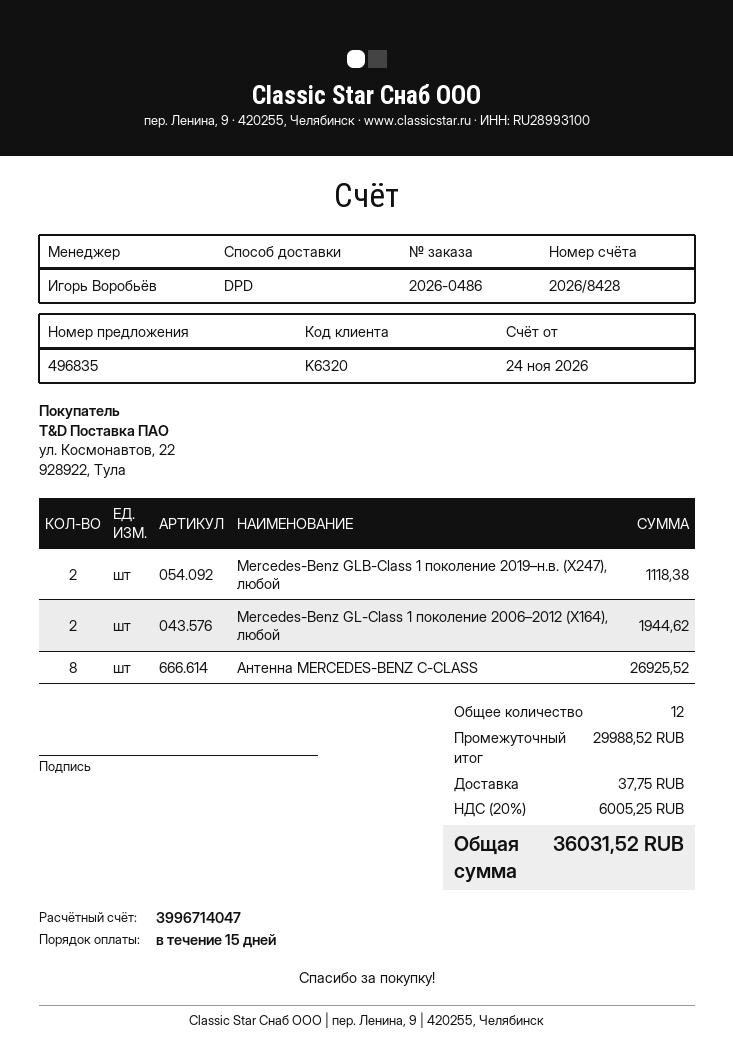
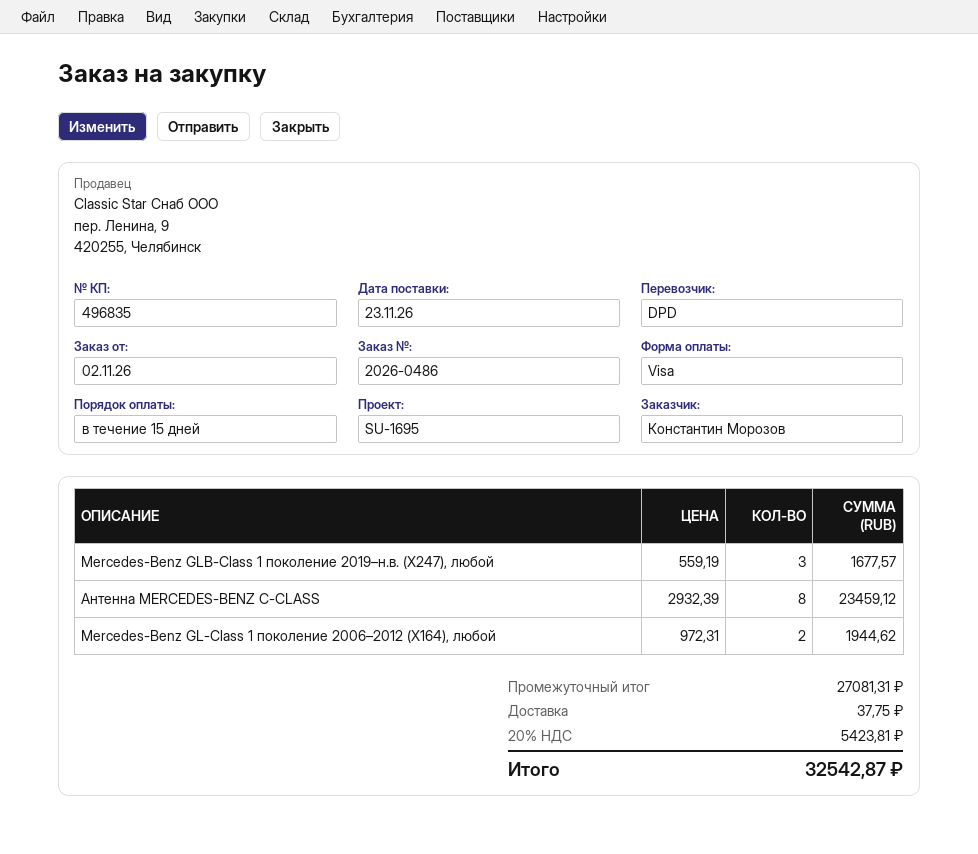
Mercedes-Benz GLB-Class 1 поколение 2019–н.в. (X247), любой: 2 for 1118.38 -> 3 for 1677.57
Антенна MERCEDES-BENZ C-CLASS: 8 for 26925.52 -> 8 for 23459.12
subtotal: 29988.52 -> 27081.31
tax: 20% = 6005.25 -> 20% = 5423.81
total: 36031.52 -> 32542.87

